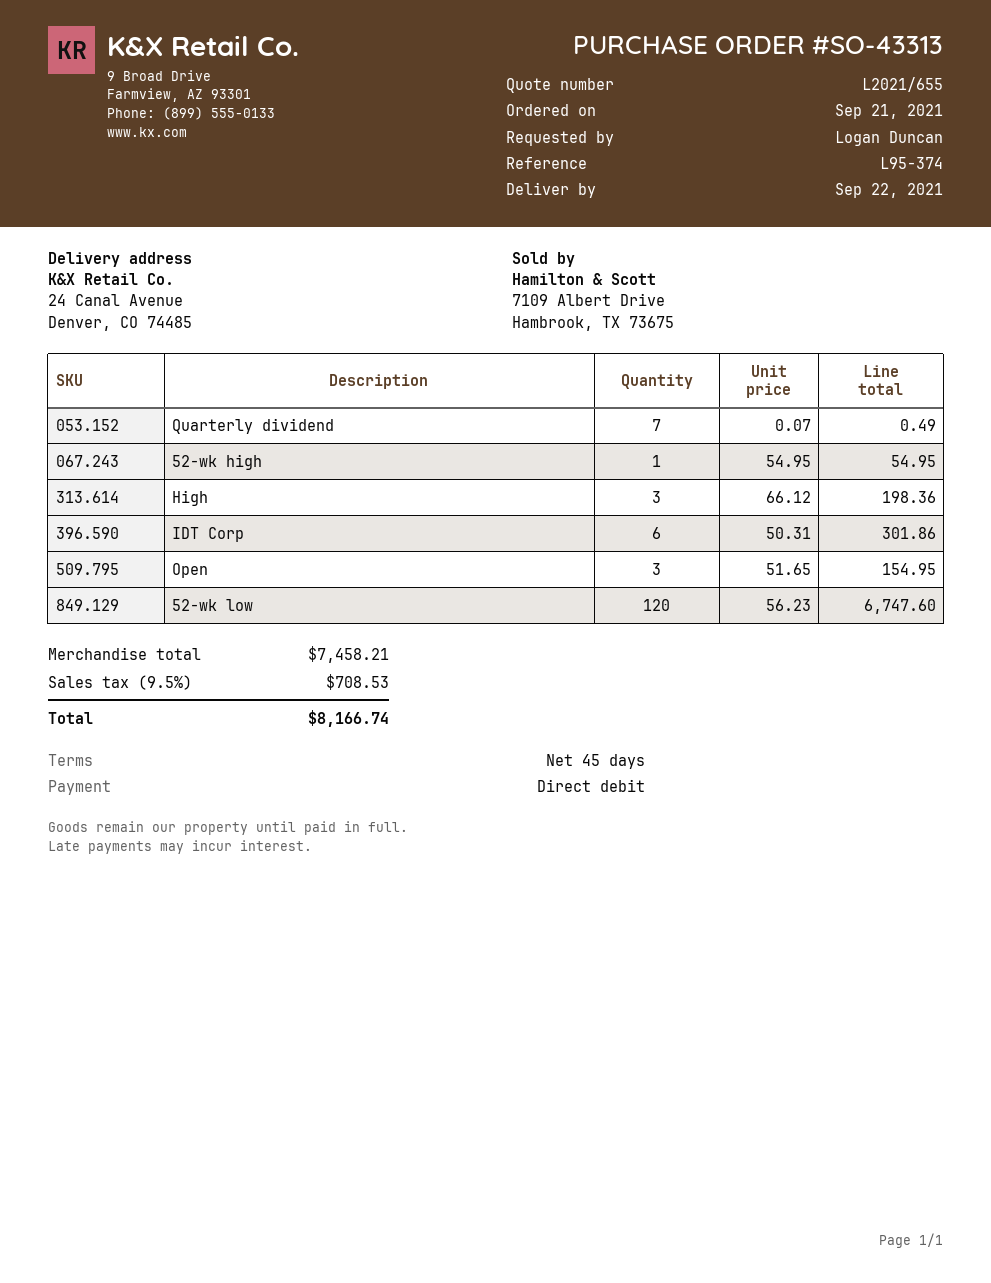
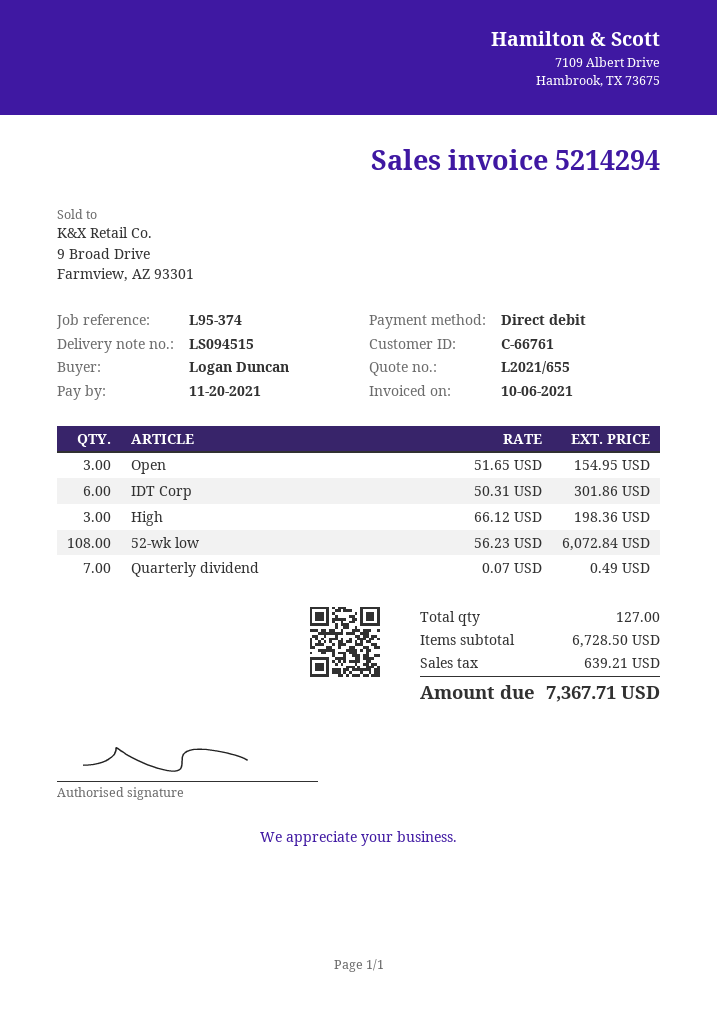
52-wk high: 1 x 54.95 = 54.95 -> none
52-wk low: 120 x 56.23 = 6747.60 -> 108 x 56.23 = 6072.84
subtotal: 7458.21 -> 6728.50
tax: 708.53 -> 639.21
total: 8166.74 -> 7367.71

